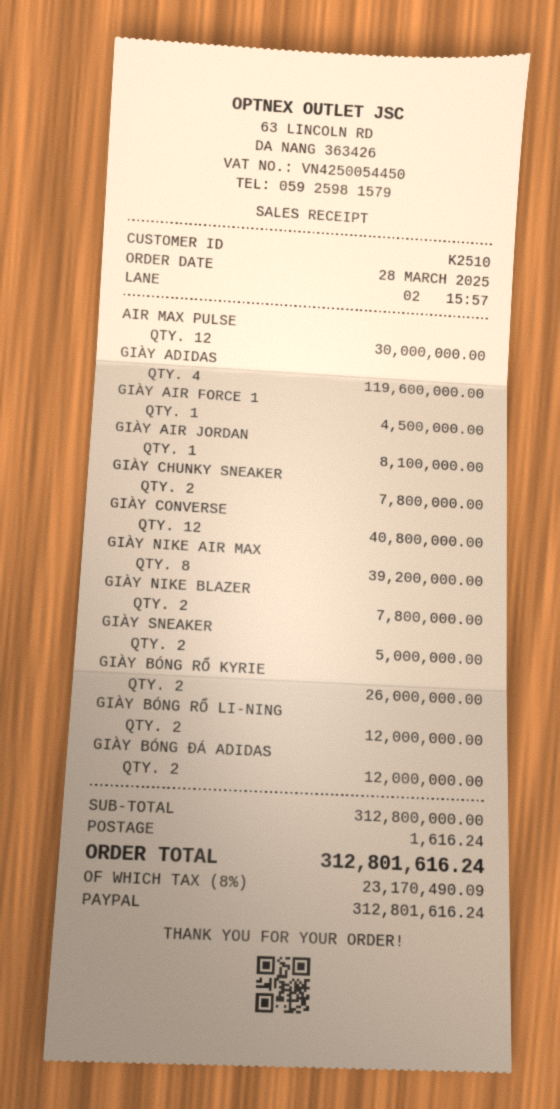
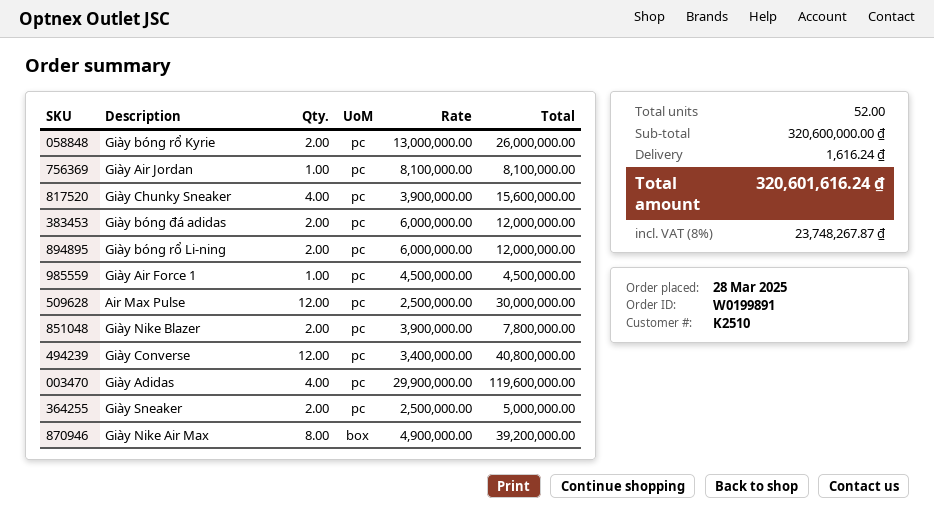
GIÀY CHUNKY SNEAKER: 2 for 7800000.00 -> 4 for 15600000.00
subtotal: 312800000.00 -> 320600000.00
tax: 8% = 23170490.09 -> 8% = 23748267.87
total: 312801616.24 -> 320601616.24

